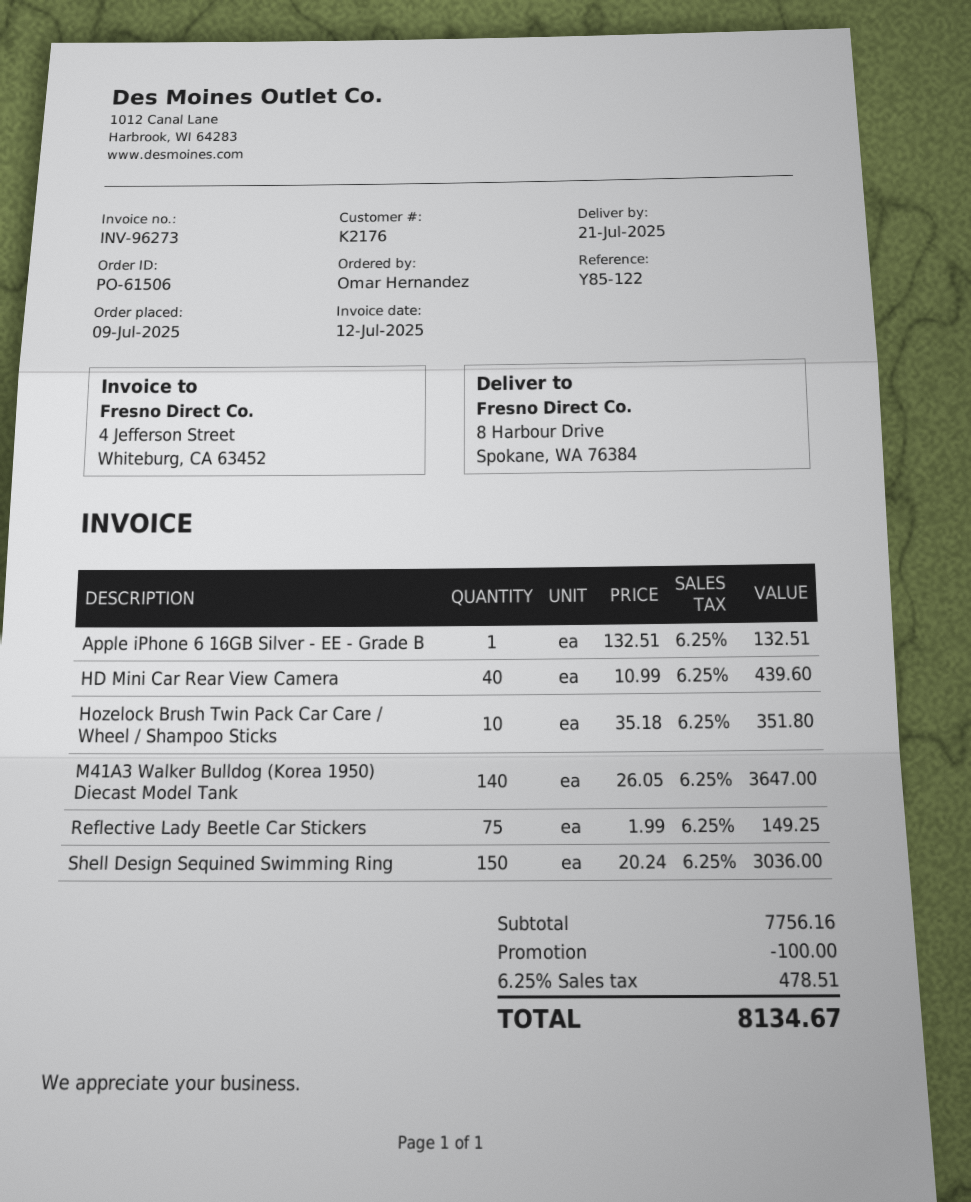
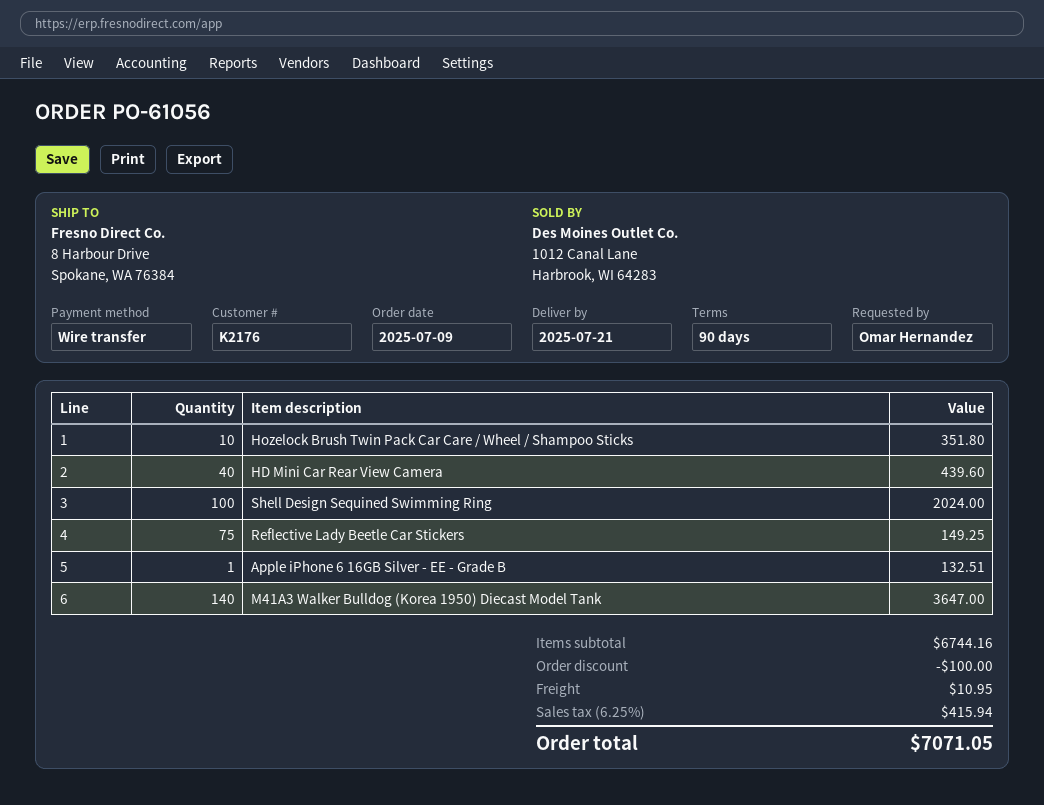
order number: PO-61506 -> PO-61056
Shell Design Sequined Swimming Ring: 150 for 3036.00 -> 100 for 2024.00
subtotal: 7756.16 -> 6744.16
shipping: none -> 10.95
tax: 6.25% = 478.51 -> 6.25% = 415.94
total: 8134.67 -> 7071.05

